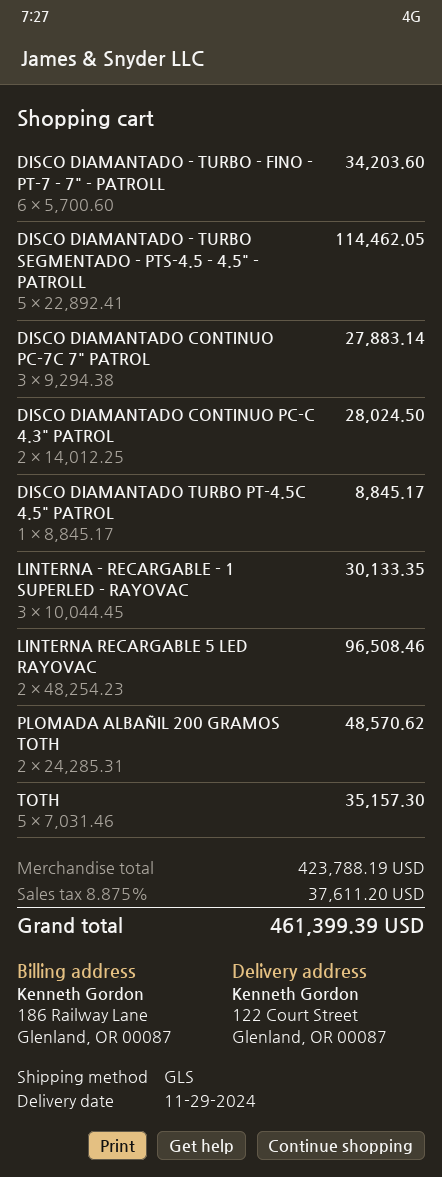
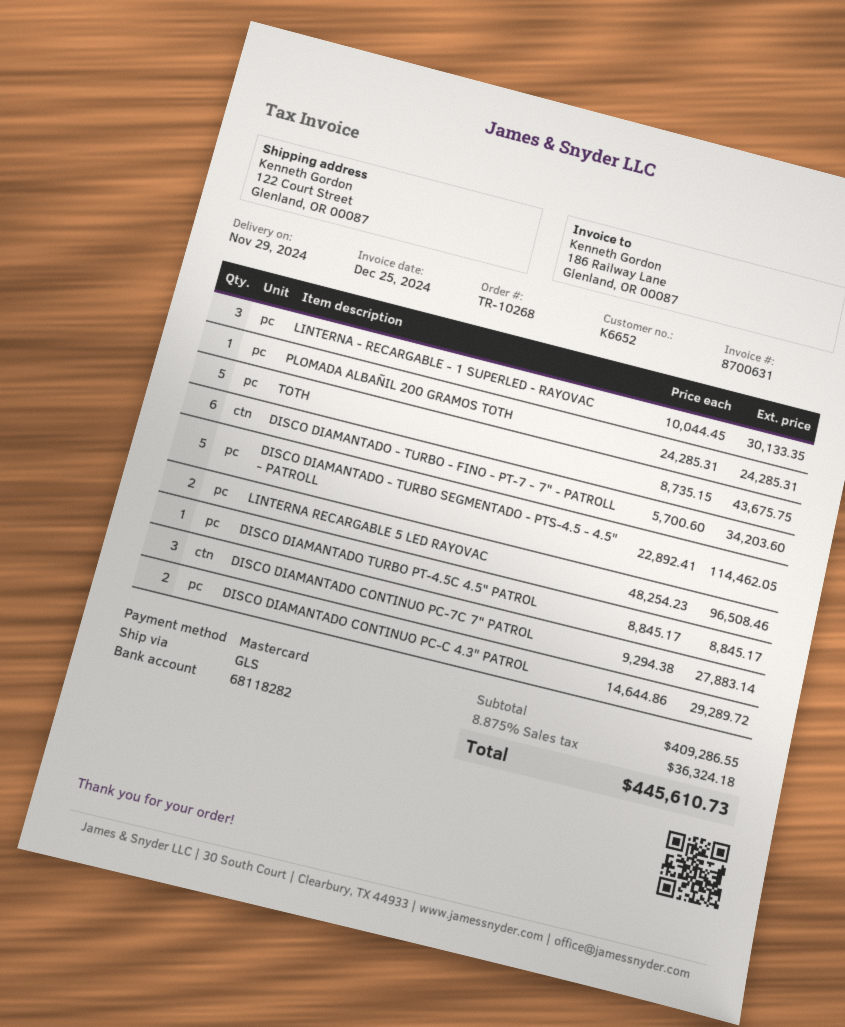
DISCO DIAMANTADO CONTINUO PC-C 4.3" PATROL: 2 x 14012.25 = 28024.50 -> 2 x 14644.86 = 29289.72
PLOMADA ALBAÑIL 200 GRAMOS TOTH: 2 x 24285.31 = 48570.62 -> 1 x 24285.31 = 24285.31
TOTH: 5 x 7031.46 = 35157.30 -> 5 x 8735.15 = 43675.75
subtotal: 423788.19 -> 409286.55
tax: 8.875% = 37611.20 -> 8.875% = 36324.18
total: 461399.39 -> 445610.73

